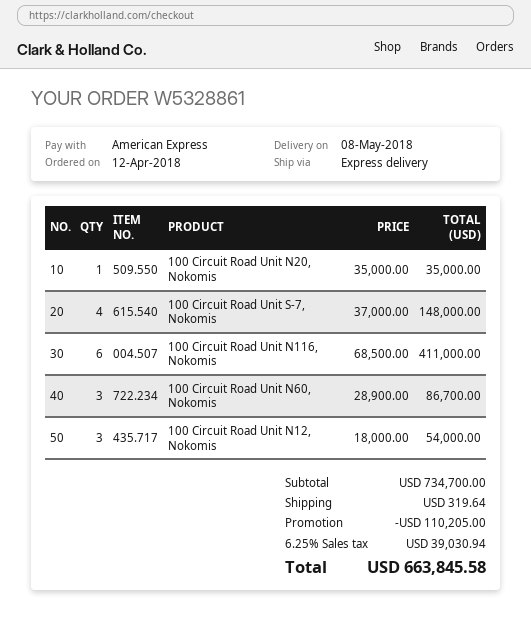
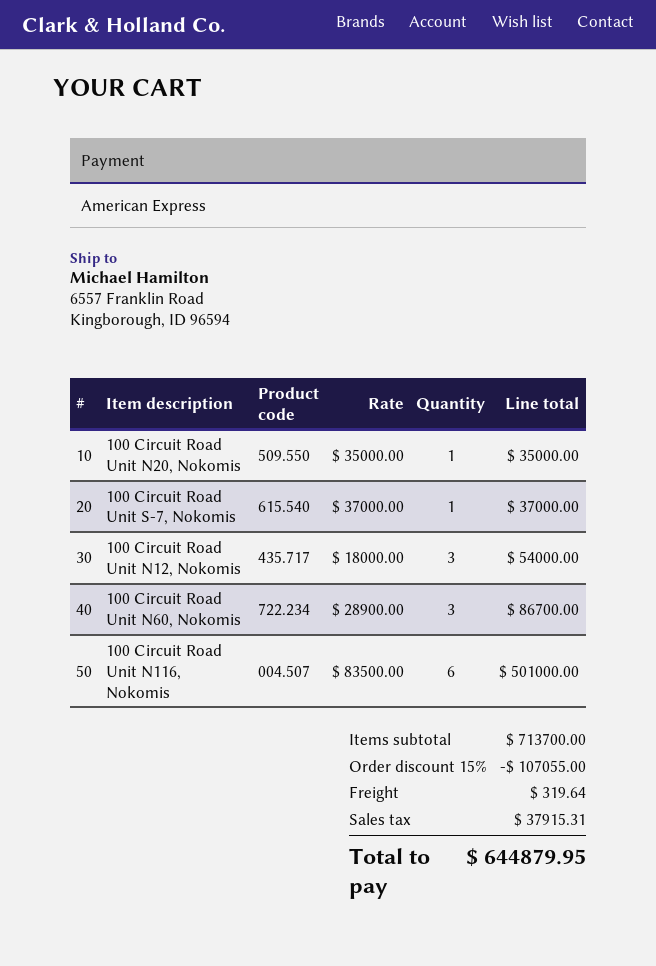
100 Circuit Road Unit S-7, Nokomis: 4 x 37000.00 = 148000.00 -> 1 x 37000.00 = 37000.00
100 Circuit Road Unit N116, Nokomis: 6 x 68500.00 = 411000.00 -> 6 x 83500.00 = 501000.00
subtotal: 734700.00 -> 713700.00
discount: 110205.00 -> 107055.00
tax: 39030.94 -> 37915.31
total: 663845.58 -> 644879.95

